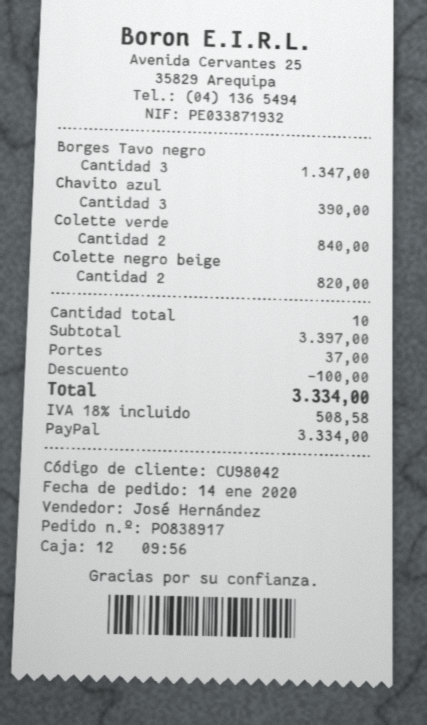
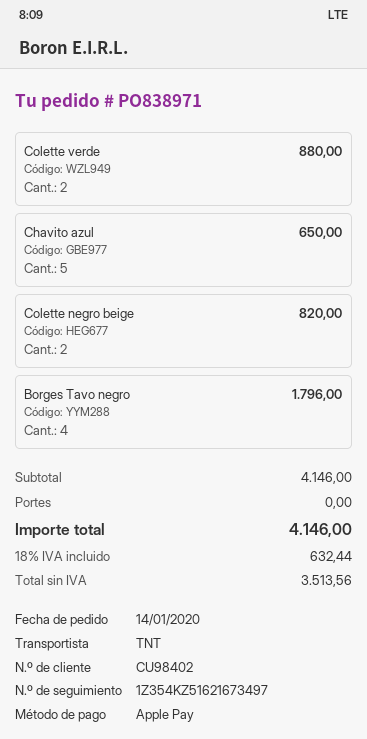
order number: PO838917 -> PO838971
customer number: CU98042 -> CU98402
payment method: PayPal -> Apple Pay
Borges Tavo negro: 3 for 1347.00 -> 4 for 1796.00
Chavito azul: 3 for 390.00 -> 5 for 650.00
Colette verde: 2 for 840.00 -> 2 for 880.00
subtotal: 3397.00 -> 4146.00
discount: 100.00 -> none
shipping: 37.00 -> 0.00
tax: 18% = 508.58 -> 18% = 632.44
total: 3334.00 -> 4146.00

